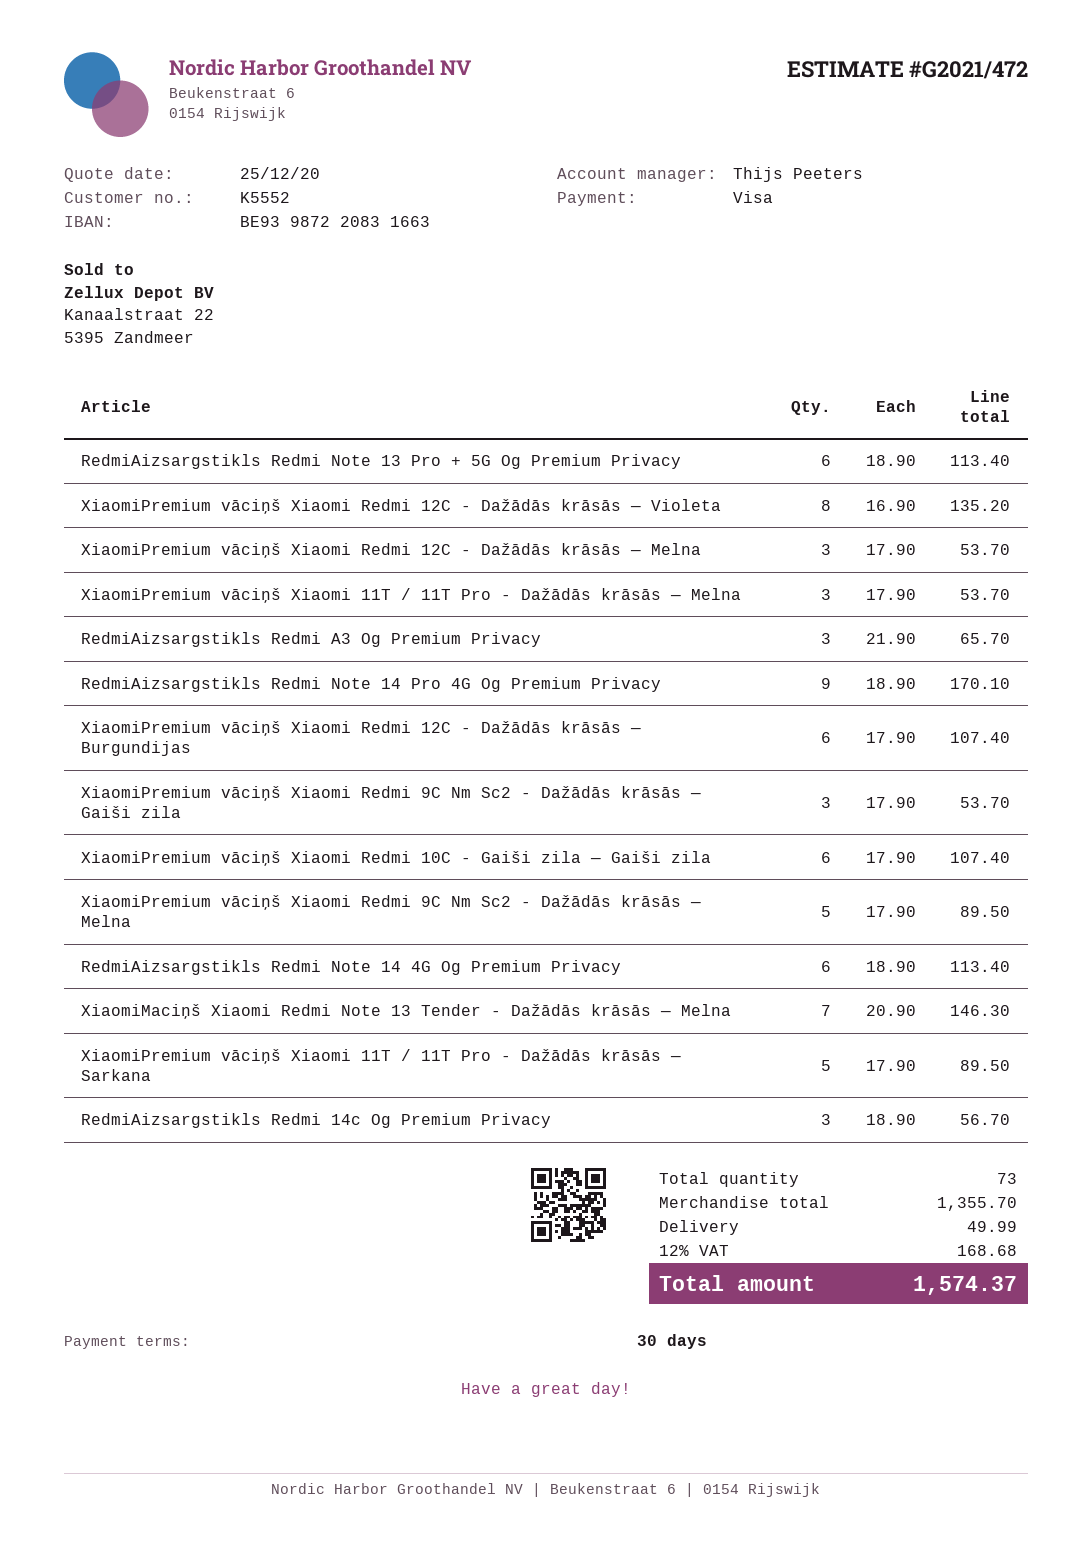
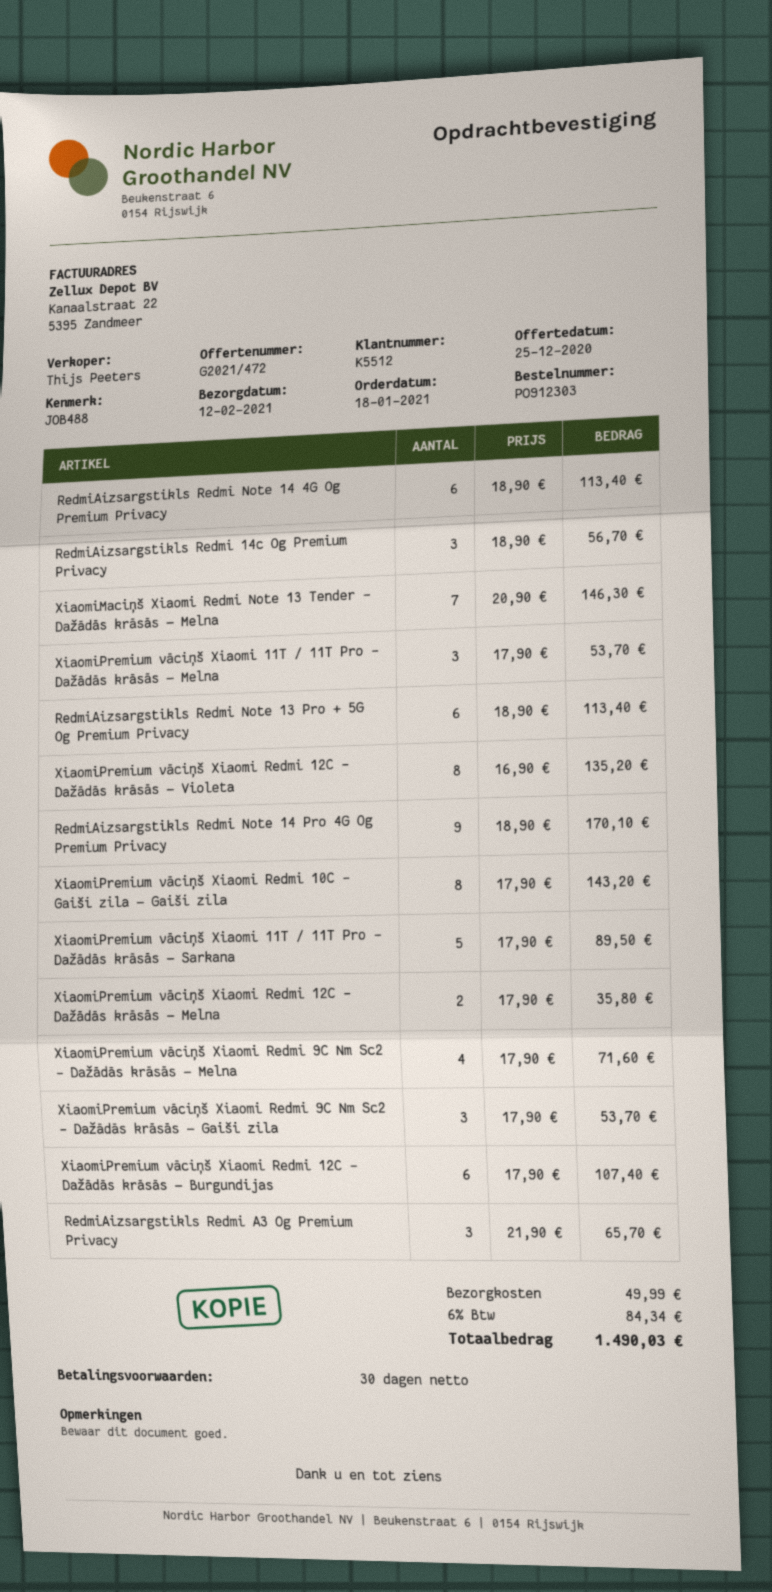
customer number: K5552 -> K5512
XiaomiPremium vāciņš Xiaomi Redmi 12C - Dažādās krāsās — Melna: 3 x 17.90 = 53.70 -> 2 x 17.90 = 35.80
XiaomiPremium vāciņš Xiaomi Redmi 10C - Gaiši zila — Gaiši zila: 6 x 17.90 = 107.40 -> 8 x 17.90 = 143.20
XiaomiPremium vāciņš Xiaomi Redmi 9C Nm Sc2 - Dažādās krāsās — Melna: 5 x 17.90 = 89.50 -> 4 x 17.90 = 71.60
tax: 12% = 168.68 -> 6% = 84.34
total: 1574.37 -> 1490.03

